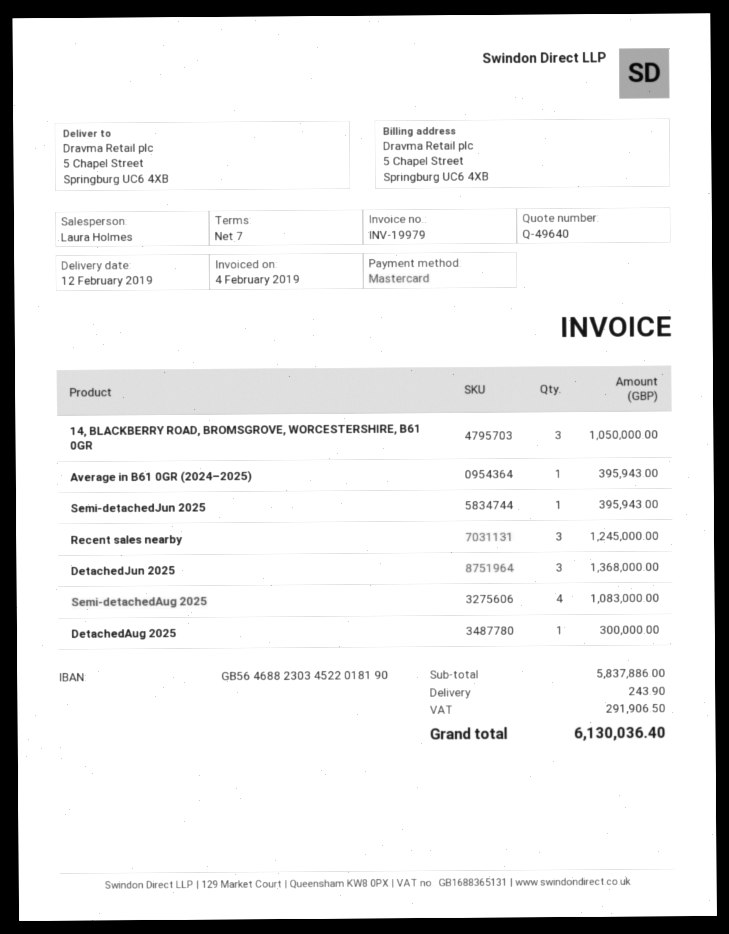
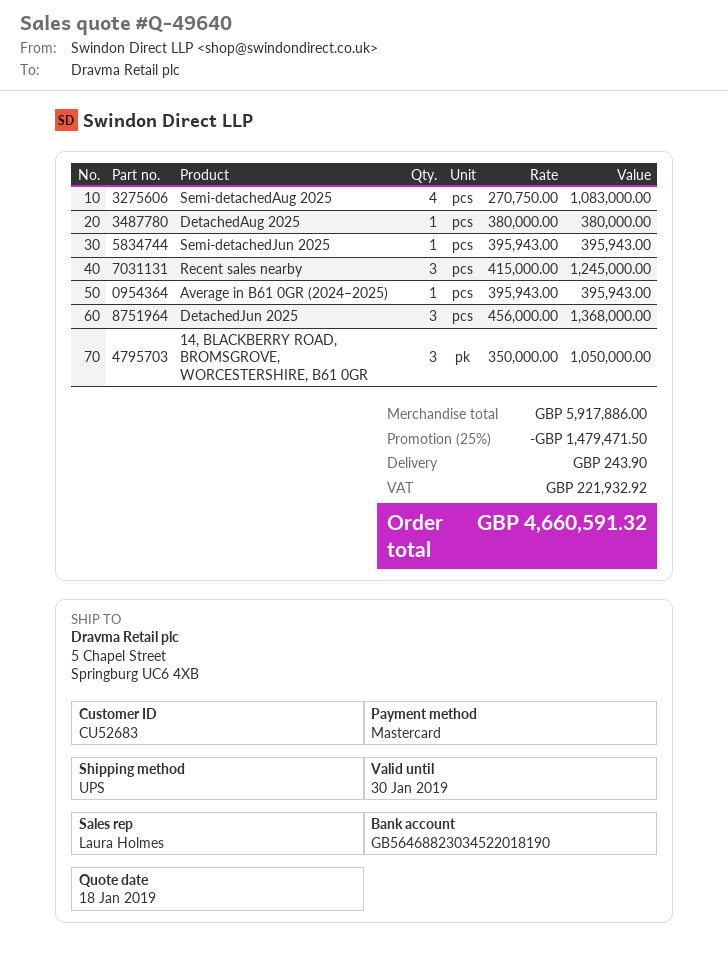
DetachedAug 2025: 1 for 300000.00 -> 1 for 380000.00
subtotal: 5837886.00 -> 5917886.00
discount: none -> 25% = 1479471.50
tax: 291906.50 -> 221932.92
total: 6130036.40 -> 4660591.32

